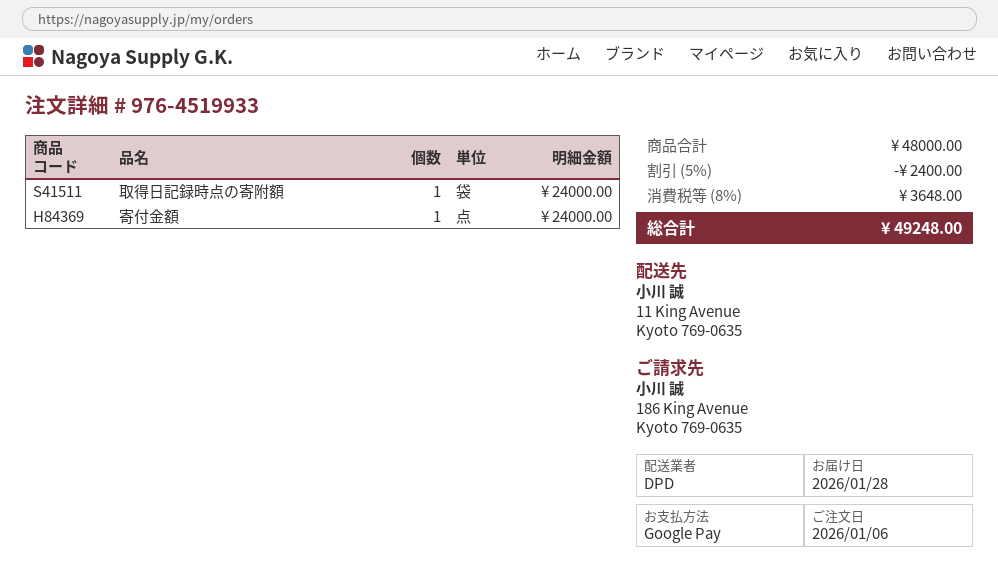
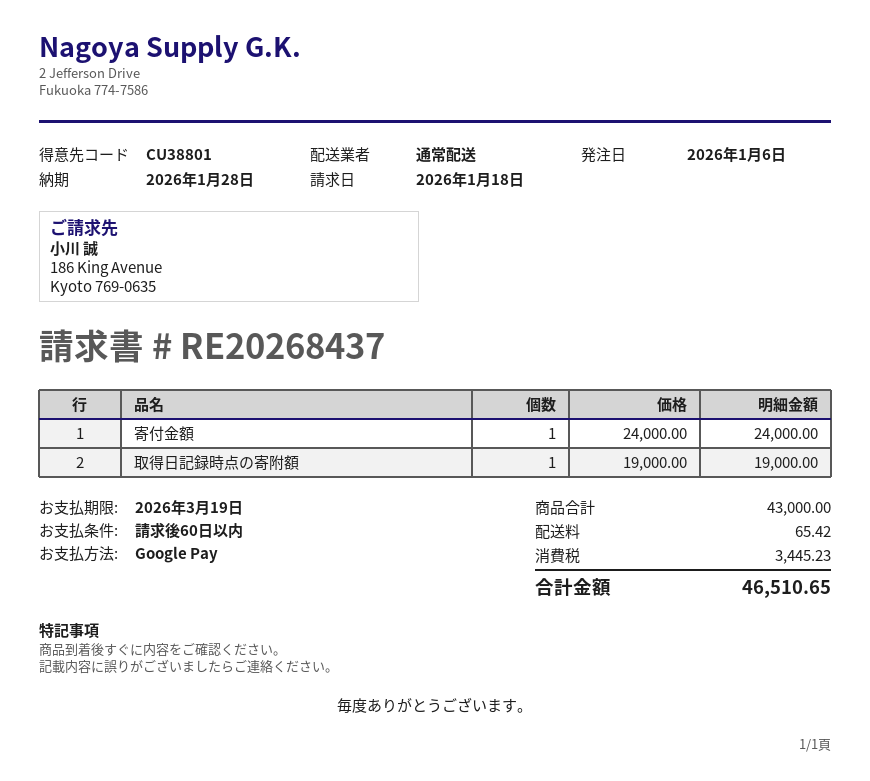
shipping method: DPD -> standard
取得日記録時点の寄附額: 1 for 24000.00 -> 1 for 19000.00
subtotal: 48000.00 -> 43000.00
discount: 5% = 2400.00 -> none
shipping: none -> 65.42
tax: 3648.00 -> 3445.23
total: 49248.00 -> 46510.65

